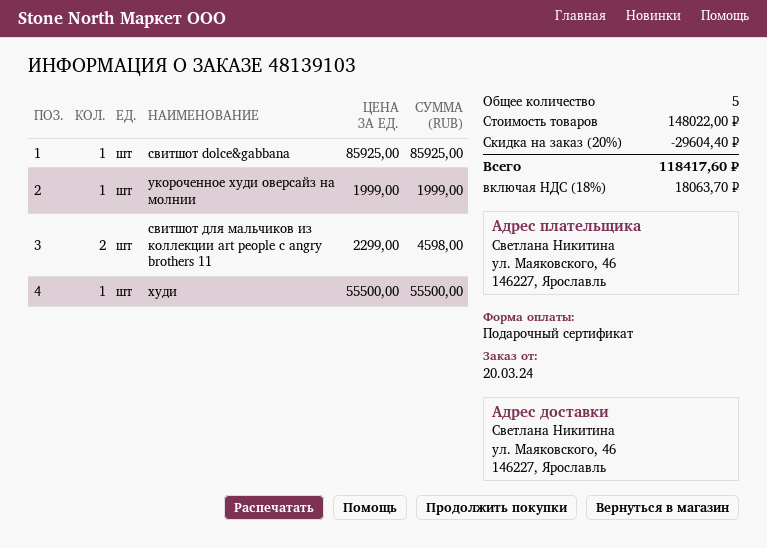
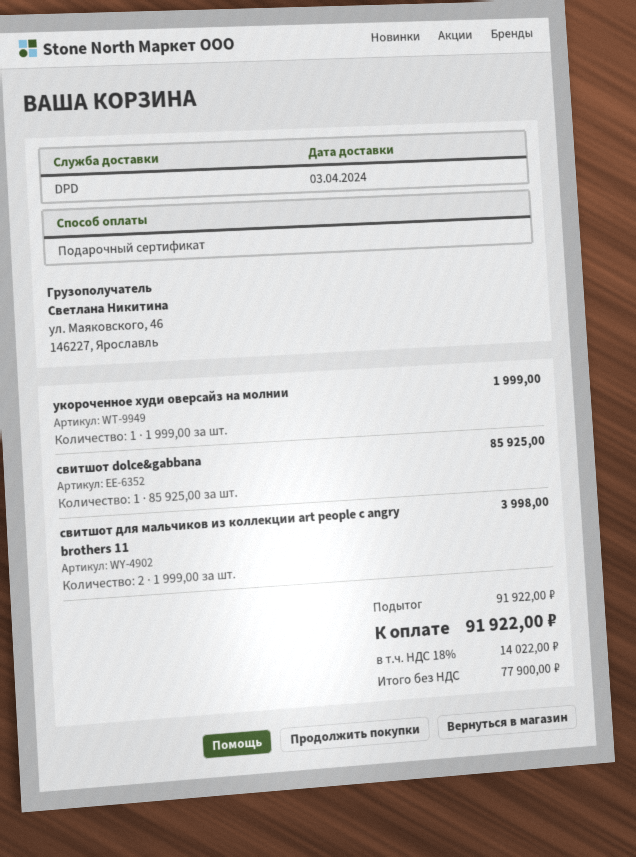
свитшот для мальчиков из коллекции art people с angry brothers 11: 2 x 2299.00 = 4598.00 -> 2 x 1999.00 = 3998.00
худи: 1 x 55500.00 = 55500.00 -> none
subtotal: 148022.00 -> 91922.00
discount: 20% = 29604.40 -> none
tax: 18% = 18063.70 -> 18% = 14022.00
total: 118417.60 -> 91922.00

